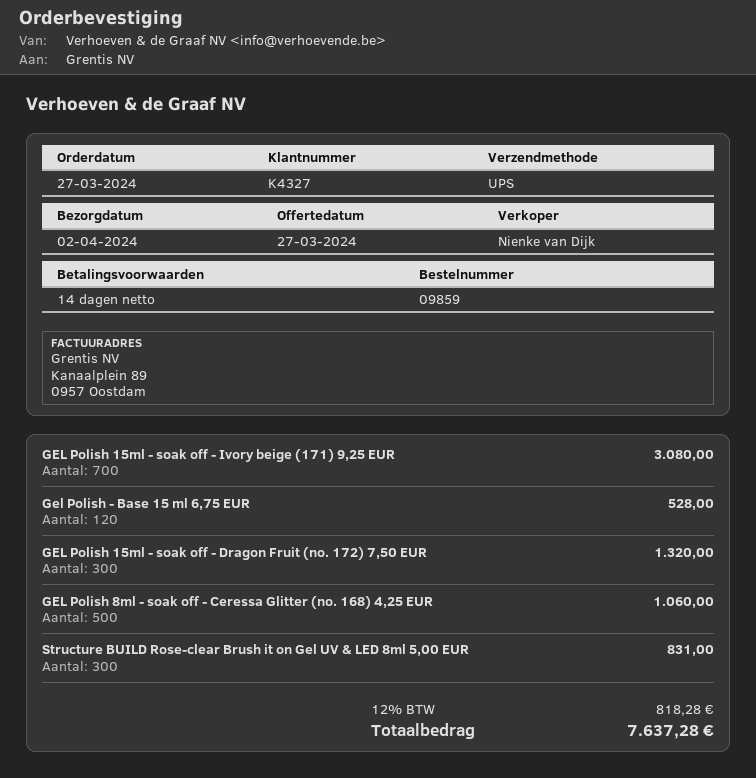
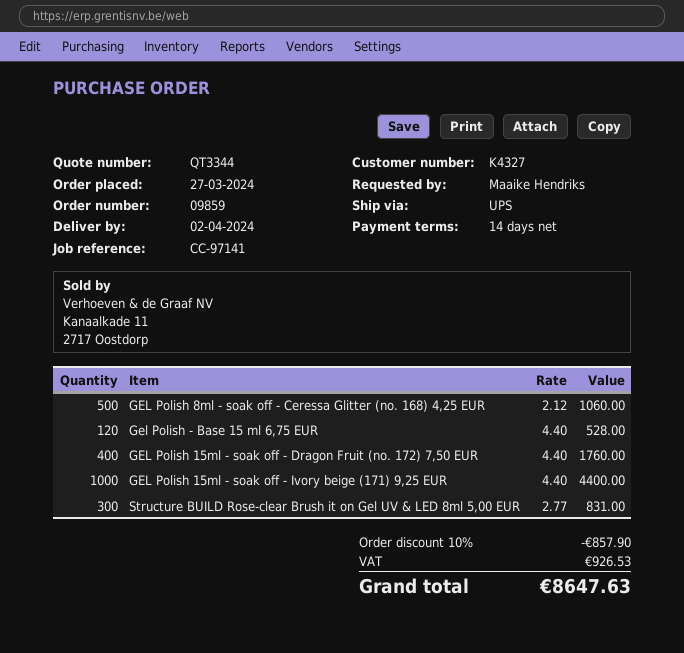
GEL Polish 15ml - soak off - Ivory beige (171) 9,25 EUR: 700 for 3080.00 -> 1000 for 4400.00
GEL Polish 15ml - soak off - Dragon Fruit (no. 172) 7,50 EUR: 300 for 1320.00 -> 400 for 1760.00
discount: none -> 10% = 857.90
tax: 818.28 -> 926.53
total: 7637.28 -> 8647.63

